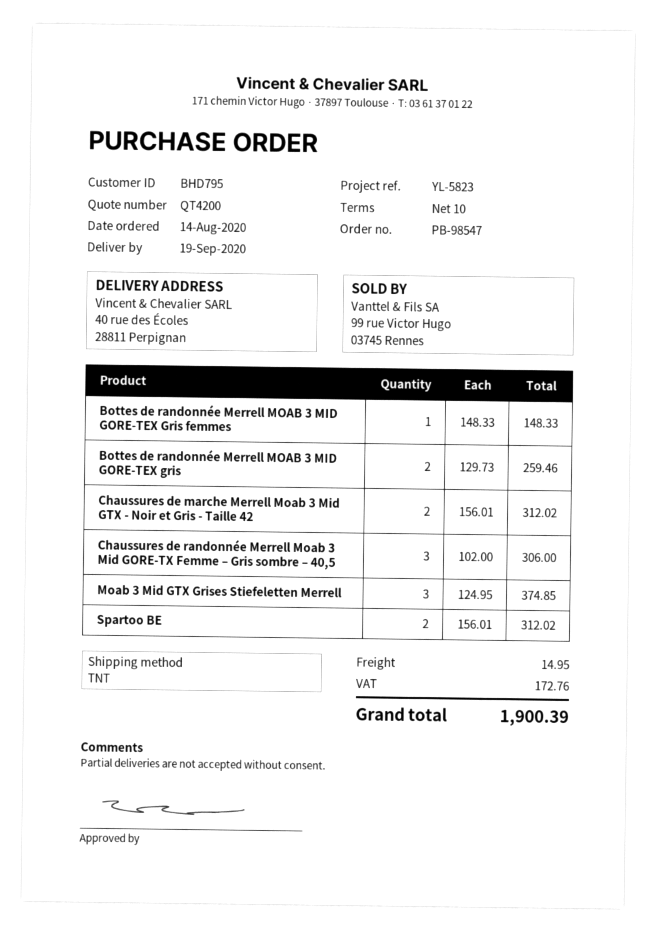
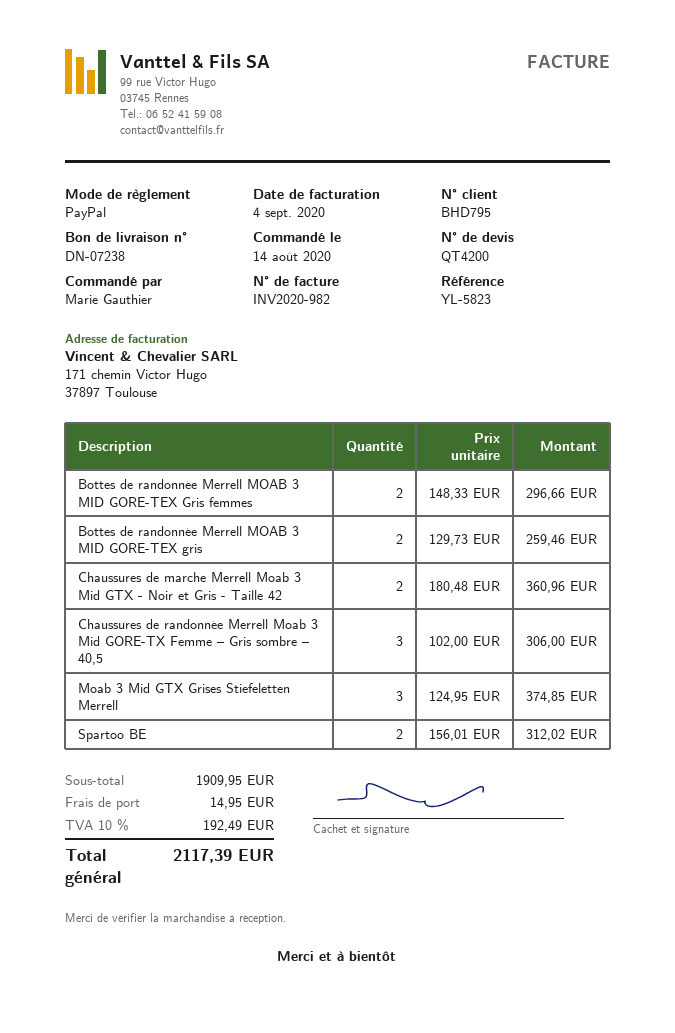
Bottes de randonnée Merrell MOAB 3 MID GORE-TEX Gris femmes: 1 x 148.33 = 148.33 -> 2 x 148.33 = 296.66
Chaussures de marche Merrell Moab 3 Mid GTX - Noir et Gris - Taille 42: 2 x 156.01 = 312.02 -> 2 x 180.48 = 360.96
tax: 172.76 -> 192.49
total: 1900.39 -> 2117.39

